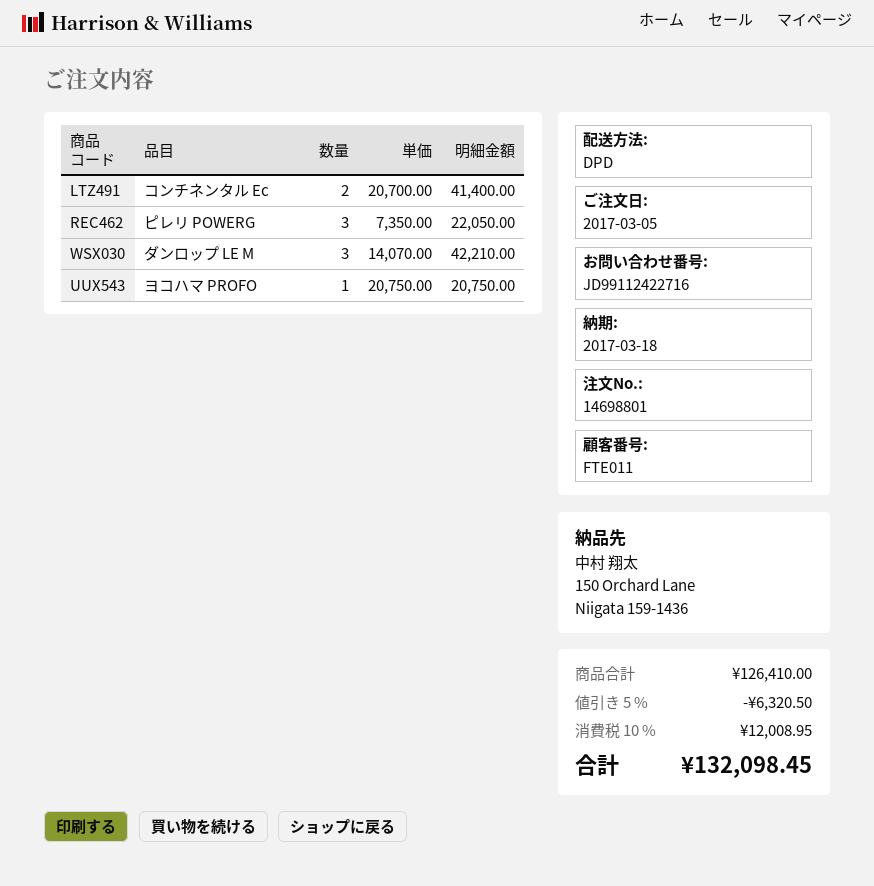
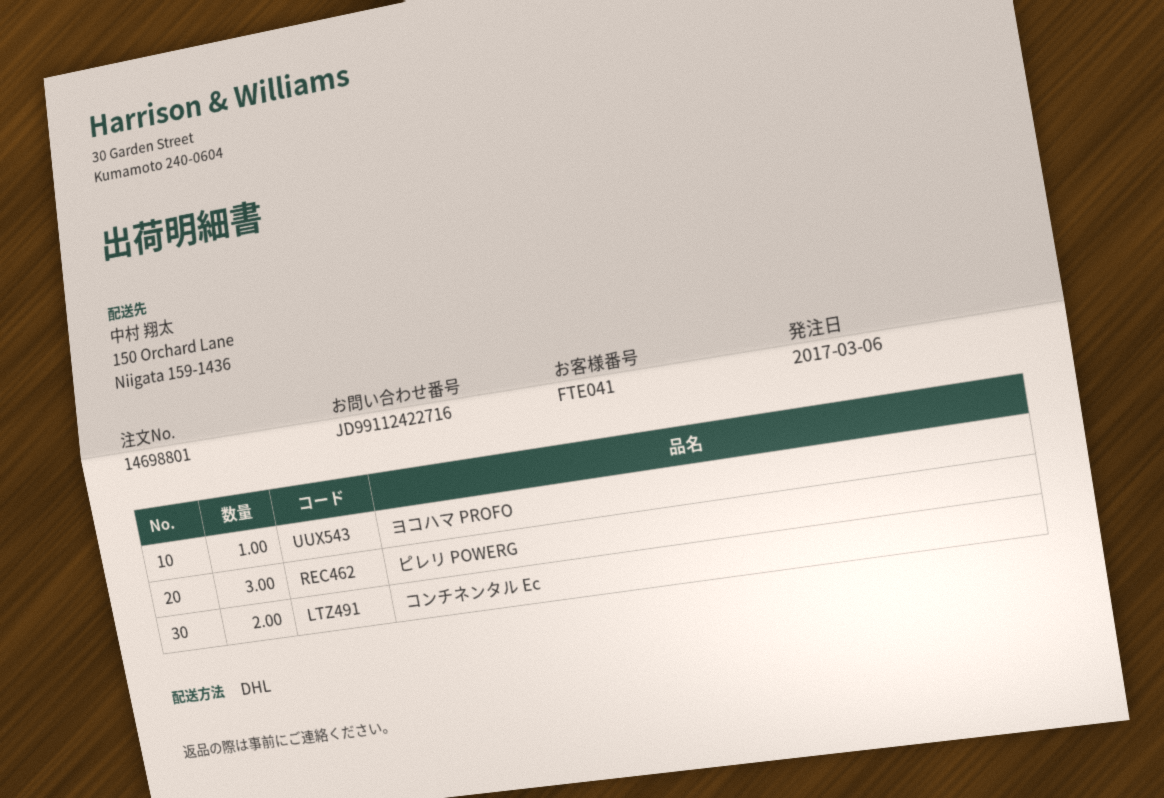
order date: 2017-03-05 -> 2017-03-06
customer number: FTE011 -> FTE041
shipping method: DPD -> DHL
ダンロップ LE M: 3 -> none

